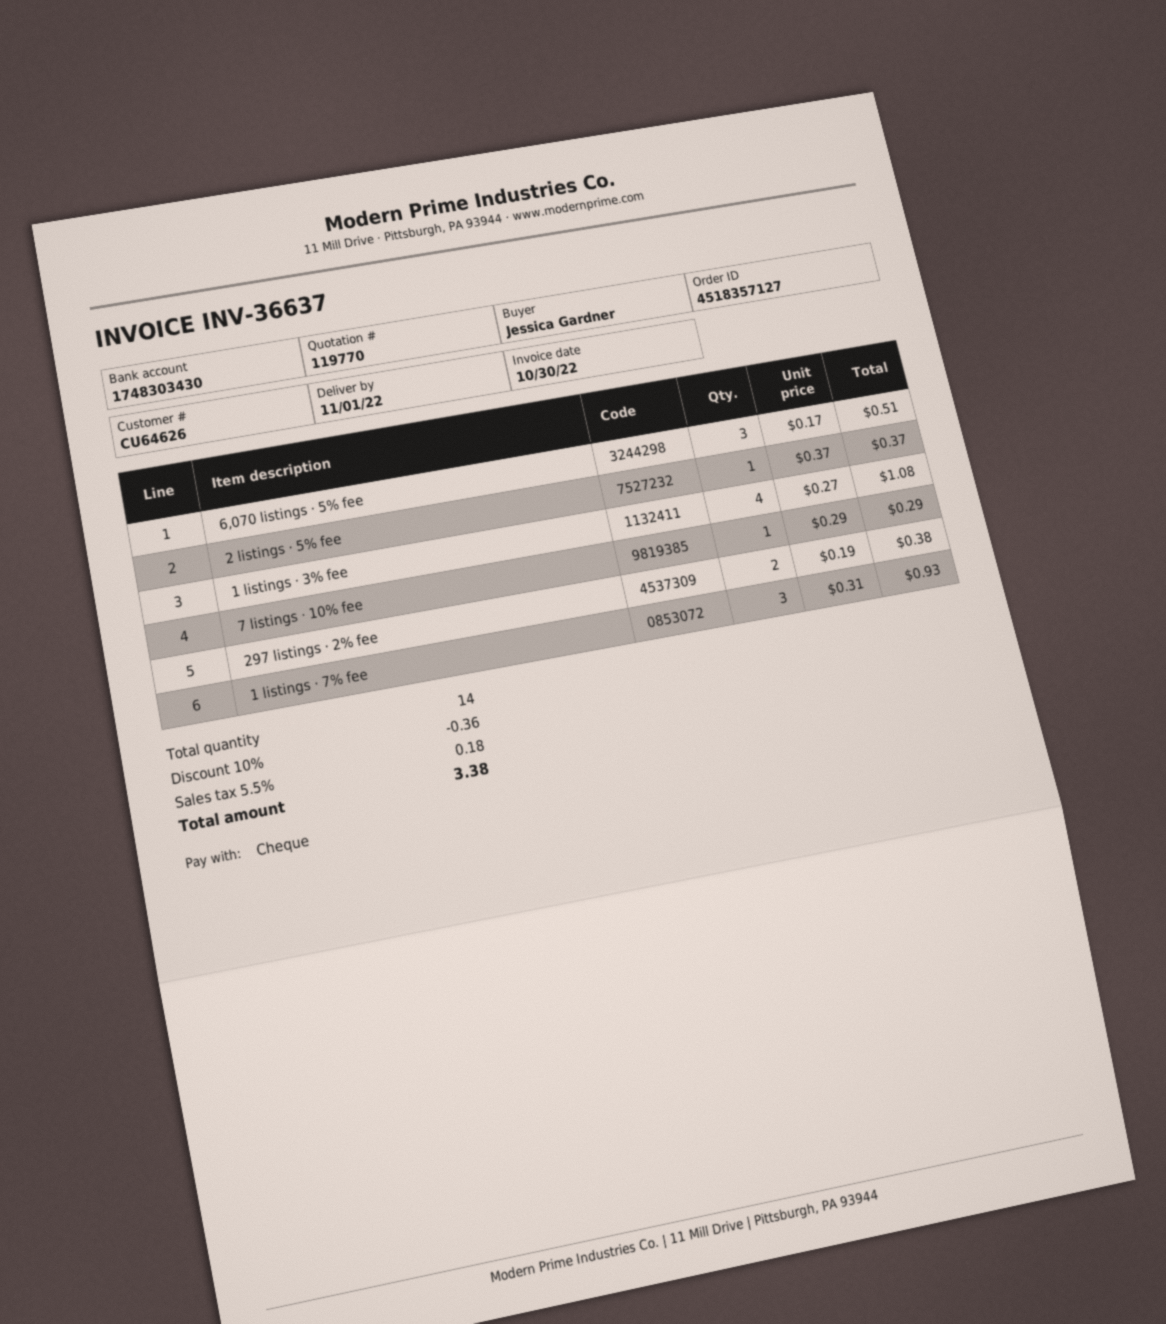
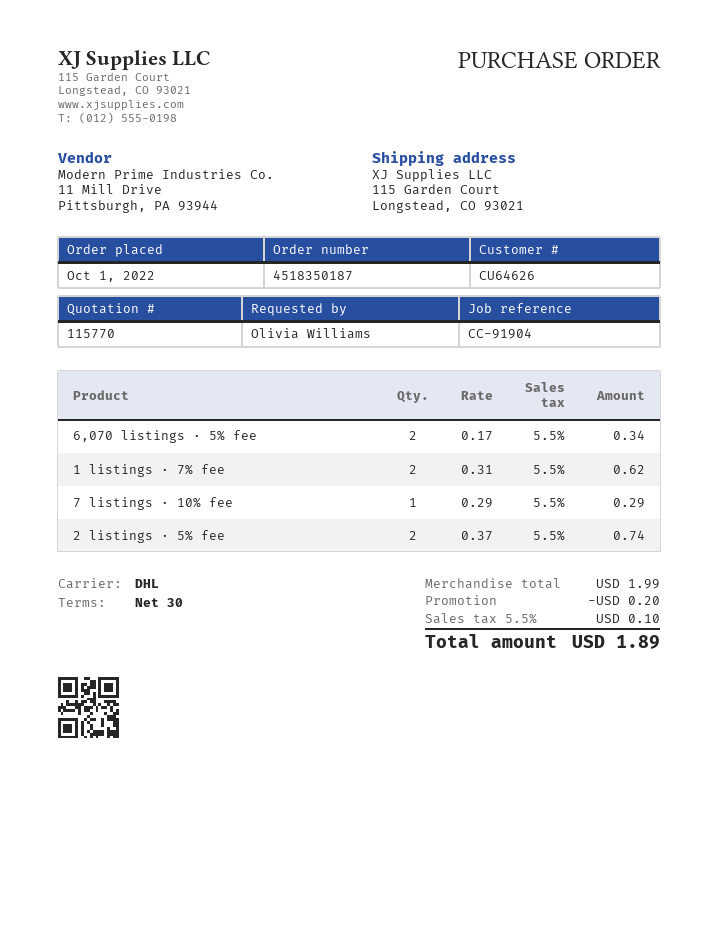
quote number: 119770 -> 115770
order number: 4518357127 -> 4518350187
ordered by: Jessica Gardner -> Olivia Williams
6,070 listings · 5% fee: 3 x 0.17 = 0.51 -> 2 x 0.17 = 0.34
2 listings · 5% fee: 1 x 0.37 = 0.37 -> 2 x 0.37 = 0.74
1 listings · 3% fee: 4 x 0.27 = 1.08 -> none
297 listings · 2% fee: 2 x 0.19 = 0.38 -> none
1 listings · 7% fee: 3 x 0.31 = 0.93 -> 2 x 0.31 = 0.62
discount: 0.36 -> 0.20
tax: 5.5% = 0.18 -> 5.5% = 0.10
total: 3.38 -> 1.89

